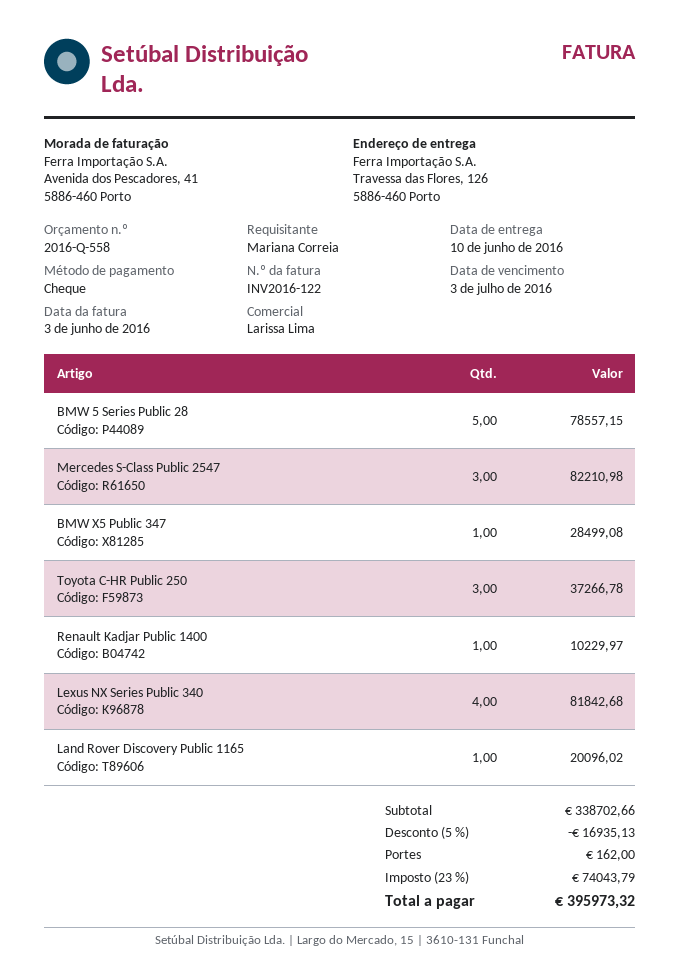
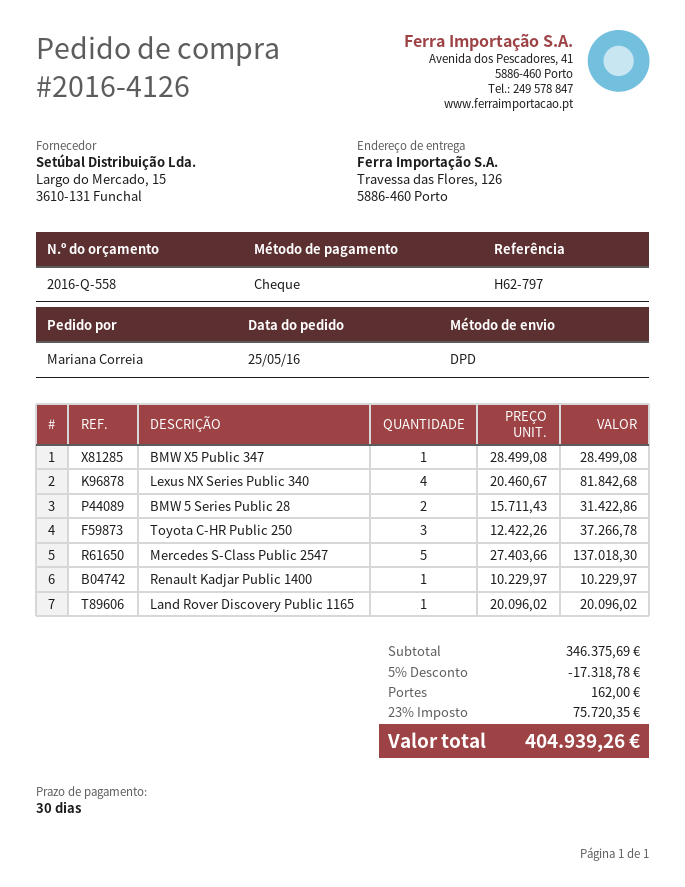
BMW 5 Series Public 28: 5 for 78557.15 -> 2 for 31422.86
Mercedes S-Class Public 2547: 3 for 82210.98 -> 5 for 137018.30
subtotal: 338702.66 -> 346375.69
discount: 5% = 16935.13 -> 5% = 17318.78
tax: 23% = 74043.79 -> 23% = 75720.35
total: 395973.32 -> 404939.26

